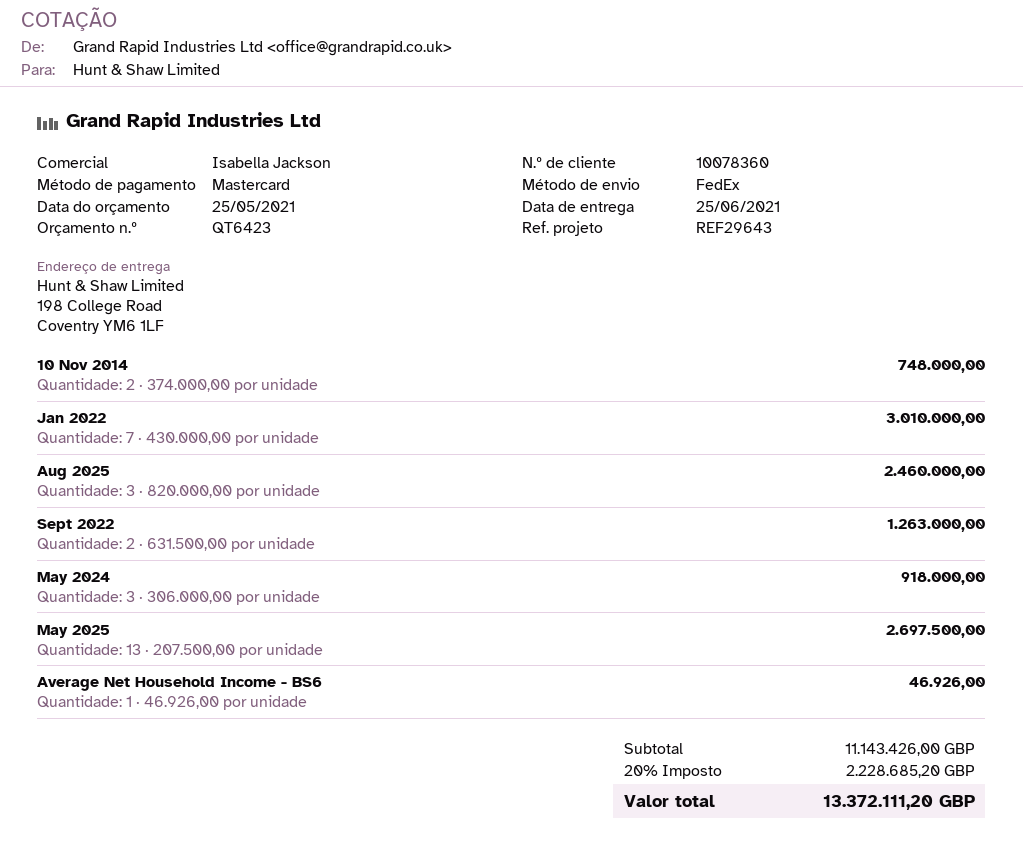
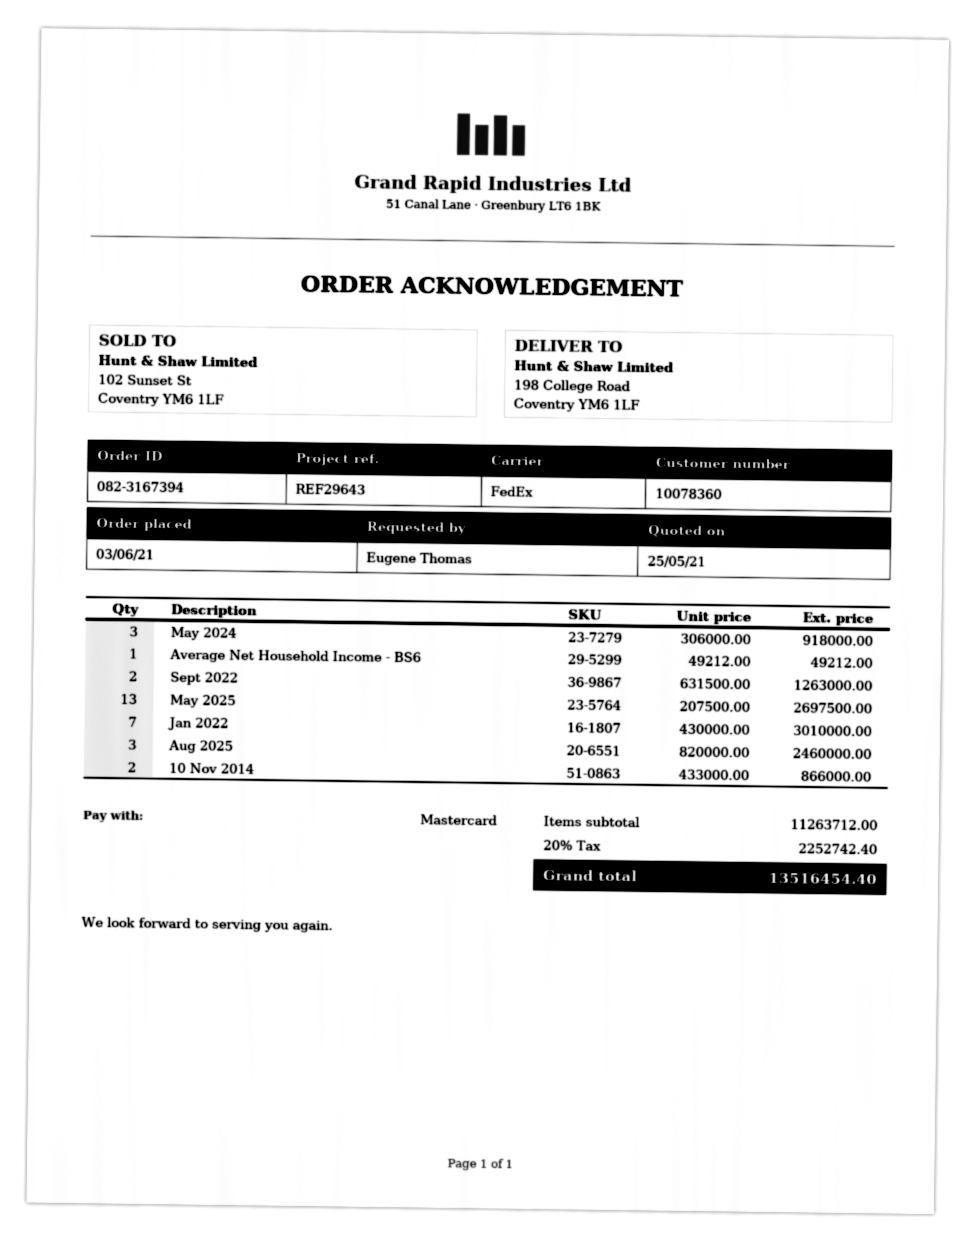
10 Nov 2014: 2 x 374000.00 = 748000.00 -> 2 x 433000.00 = 866000.00
Average Net Household Income - BS6: 1 x 46926.00 = 46926.00 -> 1 x 49212.00 = 49212.00
subtotal: 11143426.00 -> 11263712.00
tax: 20% = 2228685.20 -> 20% = 2252742.40
total: 13372111.20 -> 13516454.40

